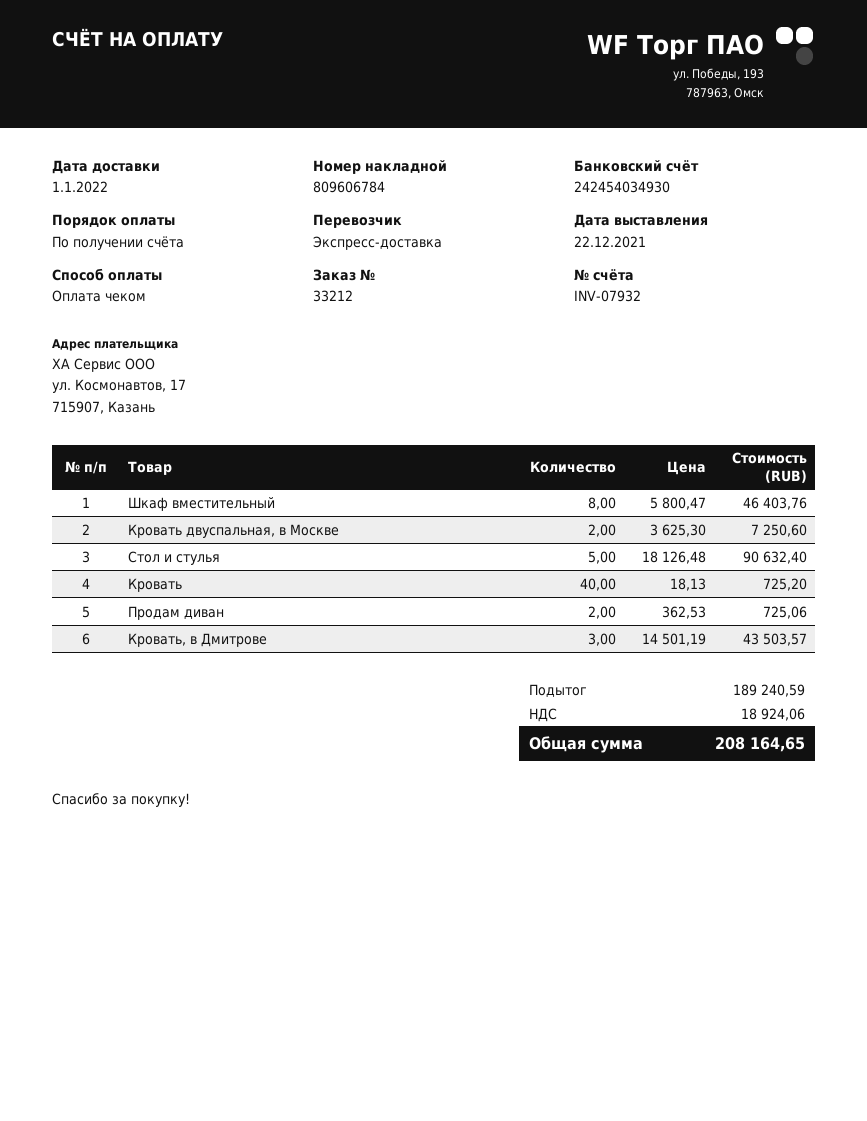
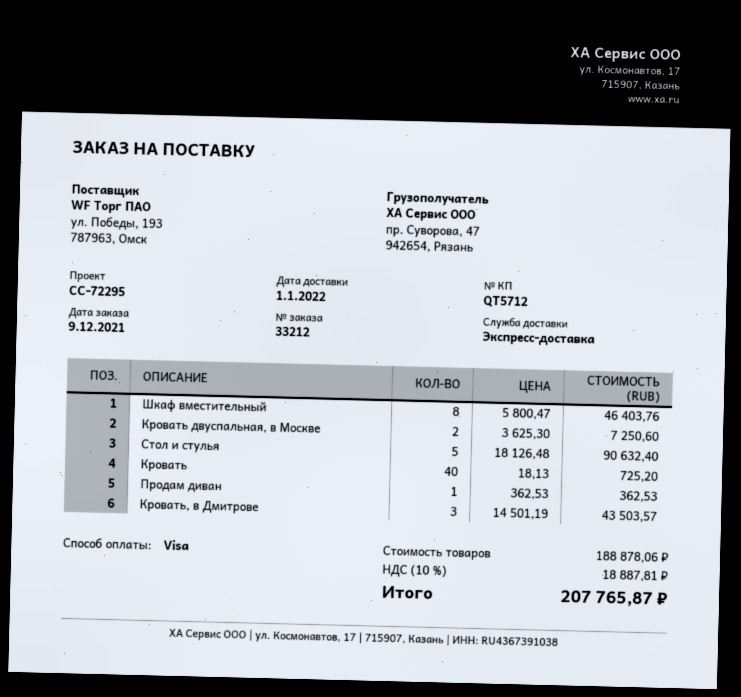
payment method: cheque -> Visa
Продам диван: 2 x 362.53 = 725.06 -> 1 x 362.53 = 362.53
subtotal: 189240.59 -> 188878.06
tax: 18924.06 -> 18887.81
total: 208164.65 -> 207765.87

